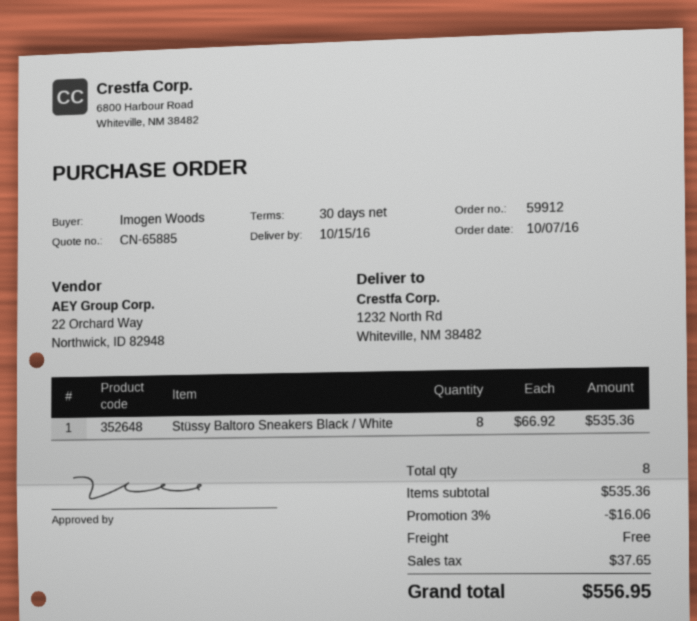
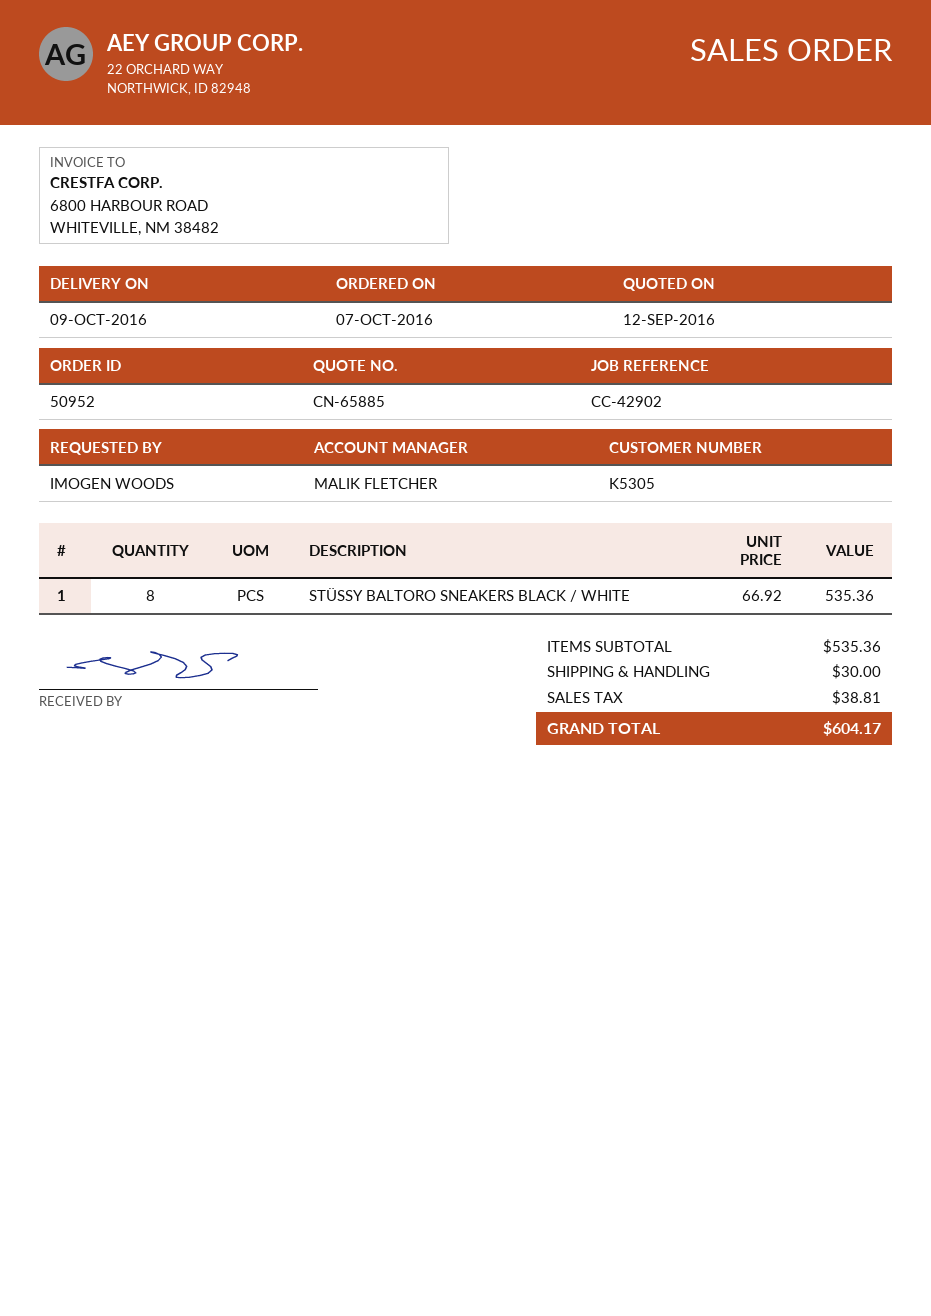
order number: 59912 -> 50952
delivery date: 2016-10-15 -> 2016-10-09
discount: 3% = 16.06 -> none
shipping: 0.00 -> 30.00
tax: 37.65 -> 38.81
total: 556.95 -> 604.17

